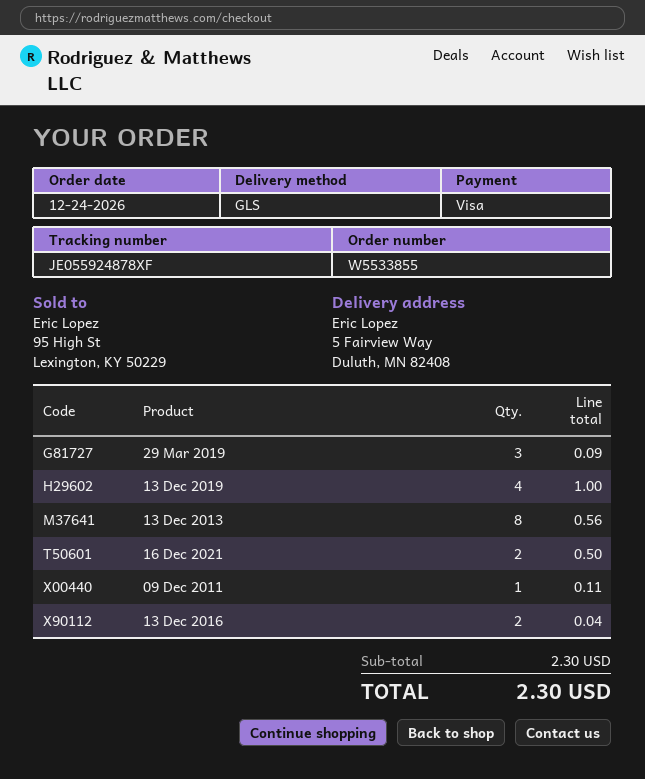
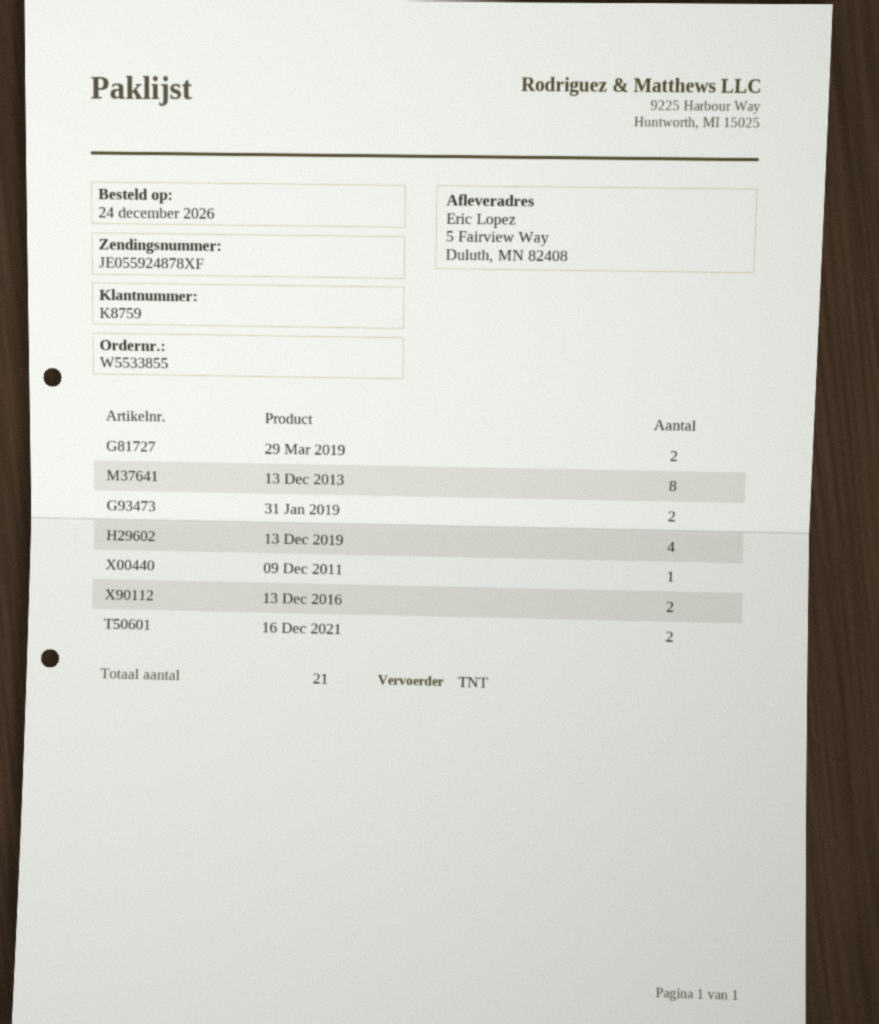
shipping method: GLS -> TNT
29 Mar 2019: 3 -> 2
31 Jan 2019: none -> 2

